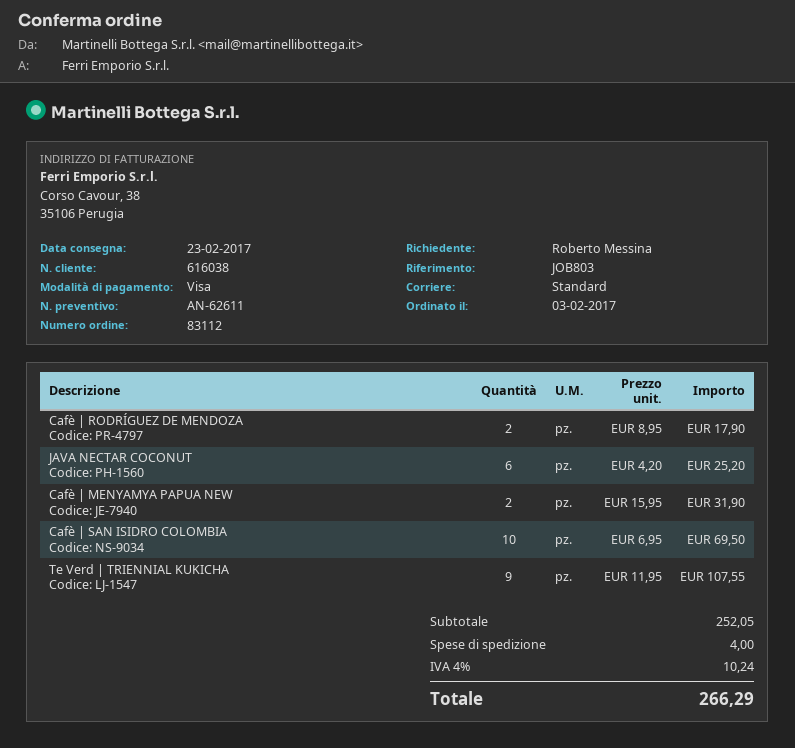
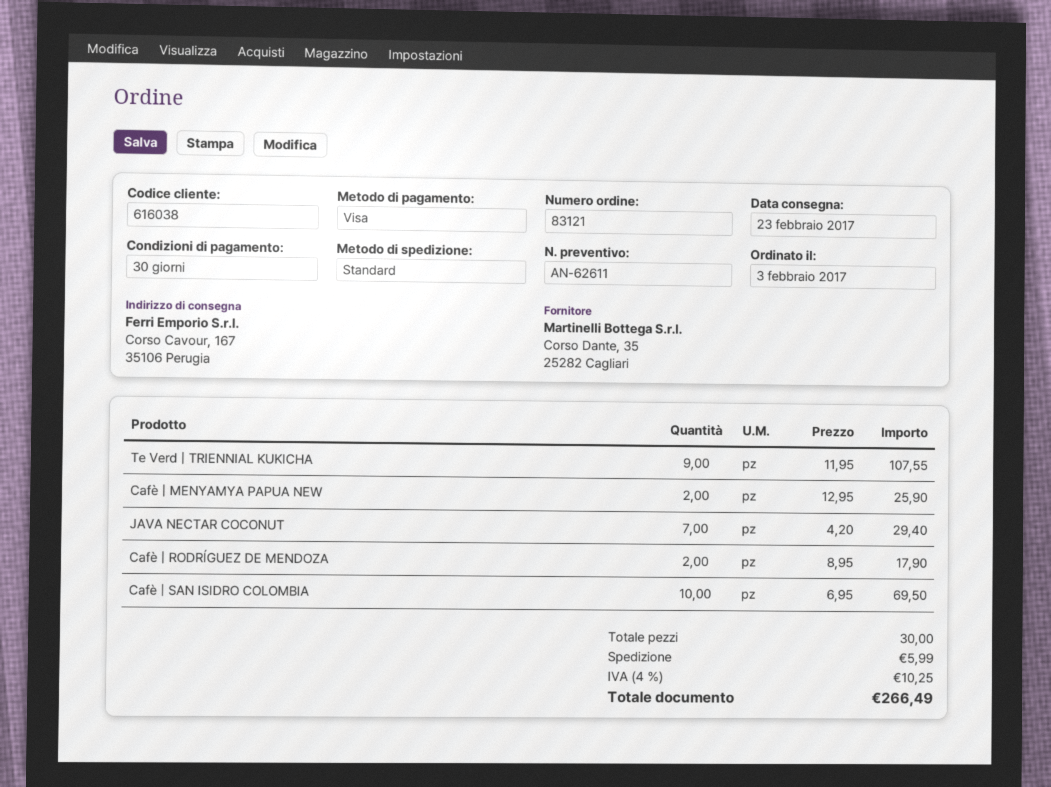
order number: 83112 -> 83121
JAVA NECTAR COCONUT: 6 x 4.20 = 25.20 -> 7 x 4.20 = 29.40
Cafè | MENYAMYA PAPUA NEW: 2 x 15.95 = 31.90 -> 2 x 12.95 = 25.90
shipping: 4.00 -> 5.99
tax: 4% = 10.24 -> 4% = 10.25
total: 266.29 -> 266.49

